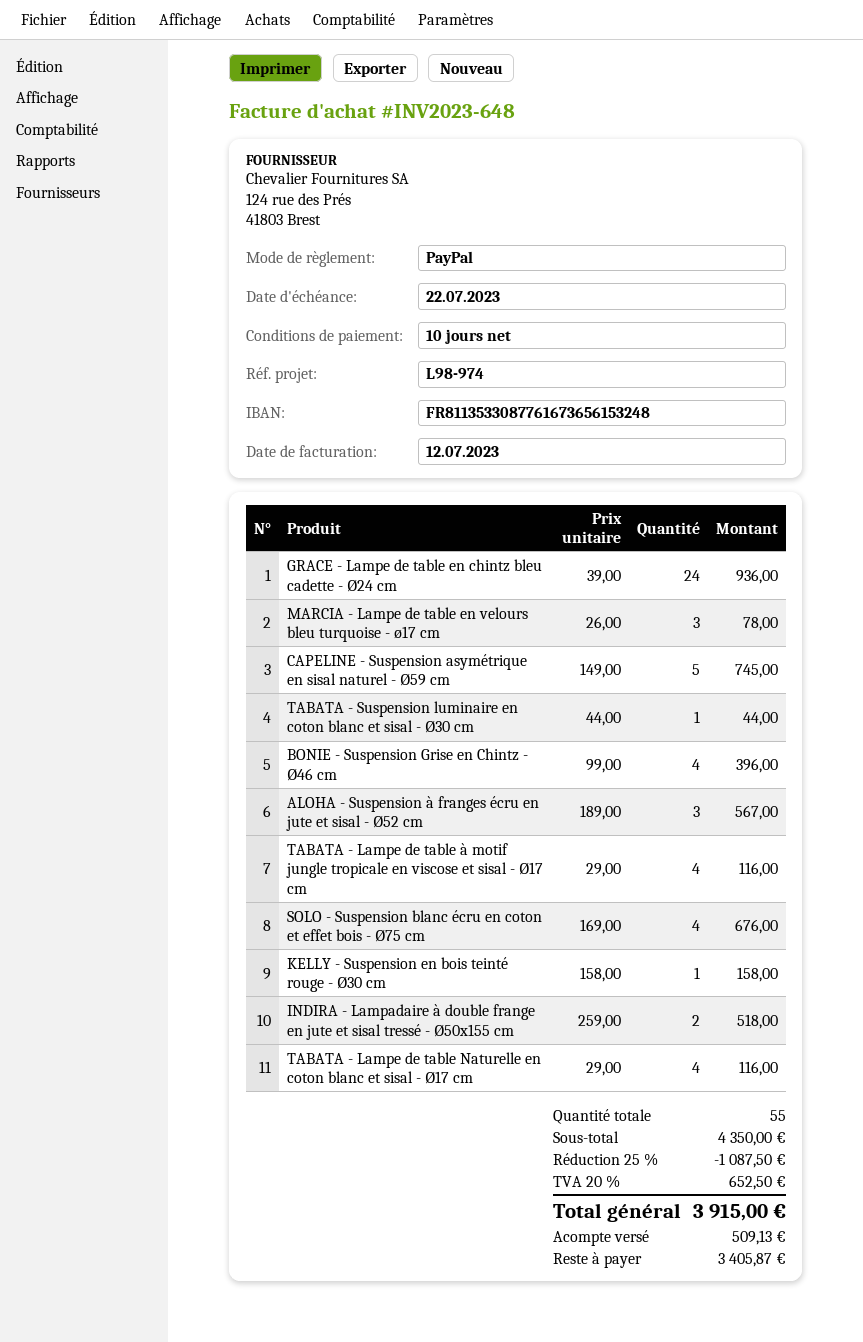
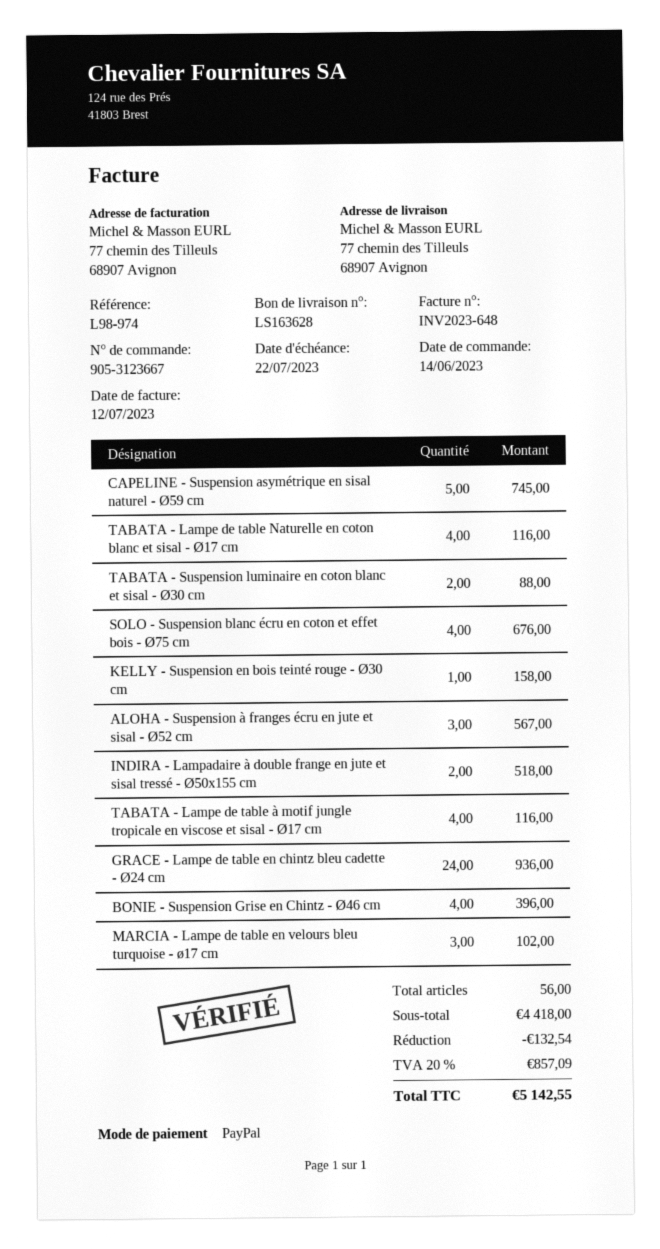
MARCIA - Lampe de table en velours bleu turquoise - ø17 cm: 3 for 78.00 -> 3 for 102.00
TABATA - Suspension luminaire en coton blanc et sisal - Ø30 cm: 1 for 44.00 -> 2 for 88.00
total quantity: 55 -> 56
subtotal: 4350.00 -> 4418.00
discount: 1087.50 -> 132.54
tax: 20% = 652.50 -> 20% = 857.09
total: 3915.00 -> 5142.55

